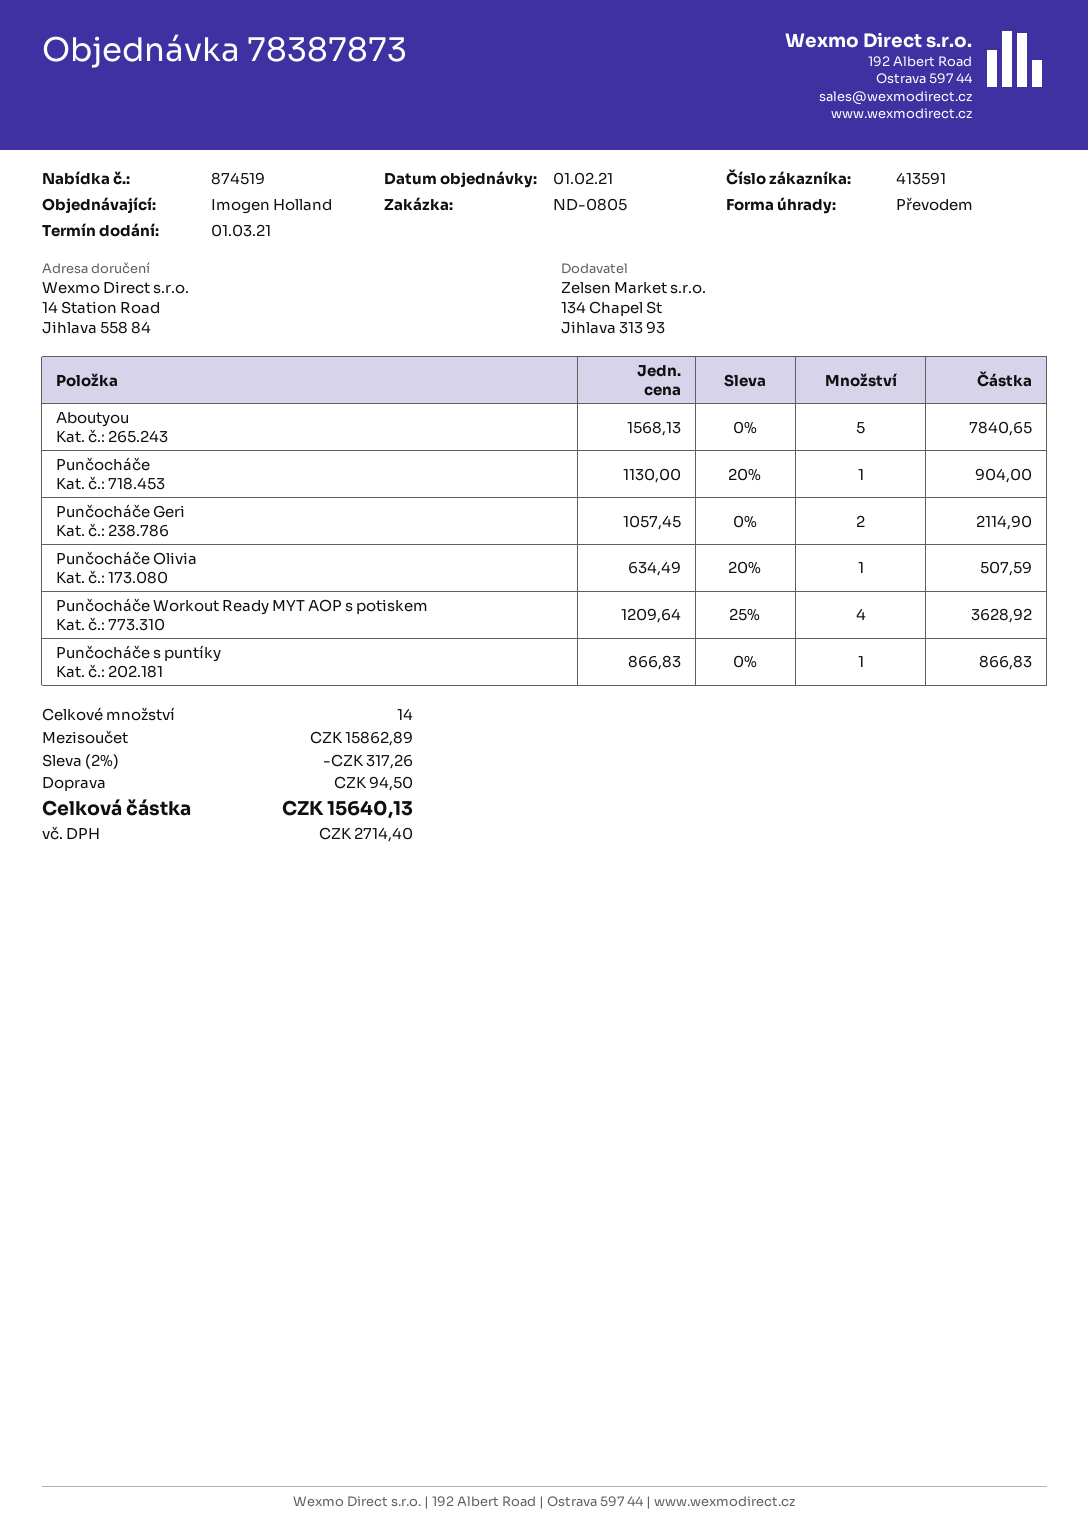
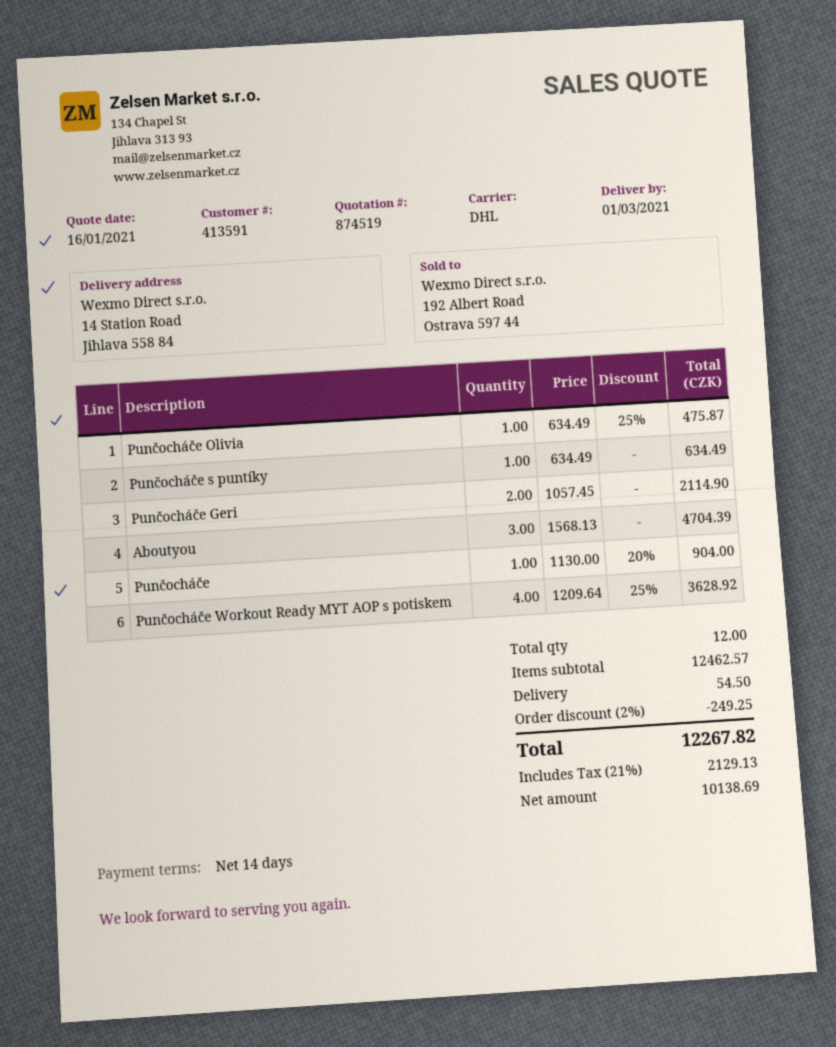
Aboutyou: 5 x 1568.13 = 7840.65 -> 3 x 1568.13 = 4704.39
Punčocháče Olivia: 1 x 634.49 - 20% = 507.59 -> 1 x 634.49 - 25% = 475.87
Punčocháče s puntíky: 1 x 866.83 = 866.83 -> 1 x 634.49 = 634.49
total quantity: 14 -> 12
subtotal: 15862.89 -> 12462.57
discount: 2% = 317.26 -> 2% = 249.25
shipping: 94.50 -> 54.50
tax: 2714.40 -> 2129.13
total: 15640.13 -> 12267.82

